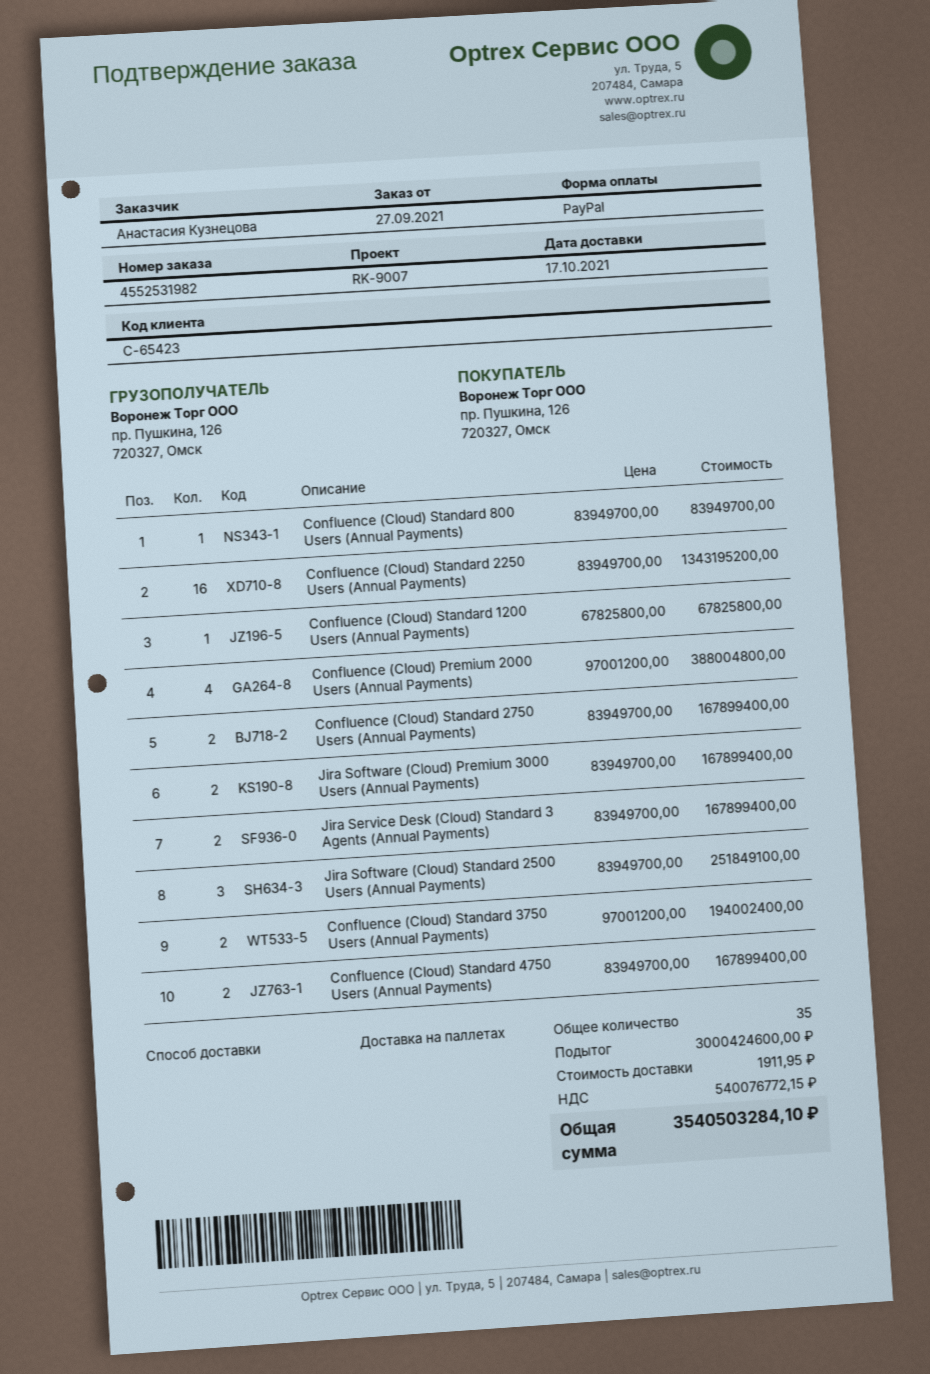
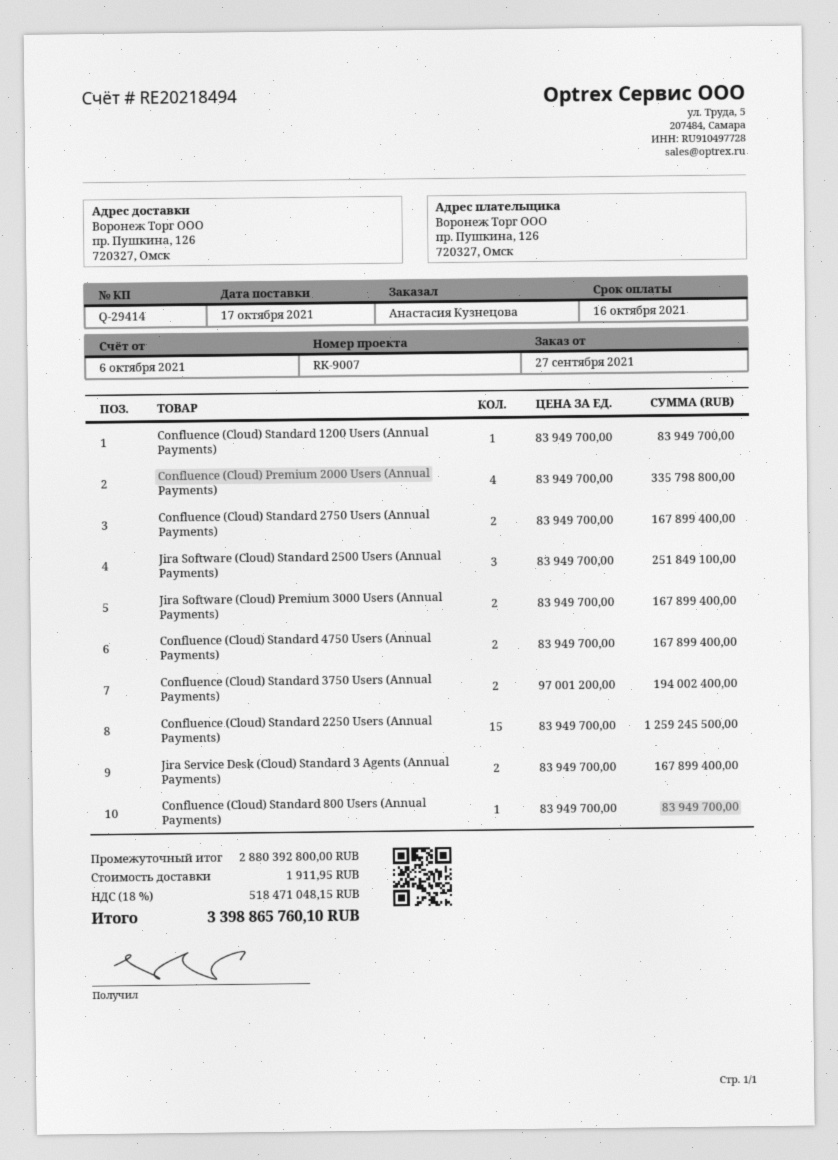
Confluence (Cloud) Standard 2250 Users (Annual Payments): 16 x 83949700.00 = 1343195200.00 -> 15 x 83949700.00 = 1259245500.00
Confluence (Cloud) Standard 1200 Users (Annual Payments): 1 x 67825800.00 = 67825800.00 -> 1 x 83949700.00 = 83949700.00
Confluence (Cloud) Premium 2000 Users (Annual Payments): 4 x 97001200.00 = 388004800.00 -> 4 x 83949700.00 = 335798800.00
subtotal: 3000424600.00 -> 2880392800.00
tax: 540076772.15 -> 518471048.15
total: 3540503284.10 -> 3398865760.10

